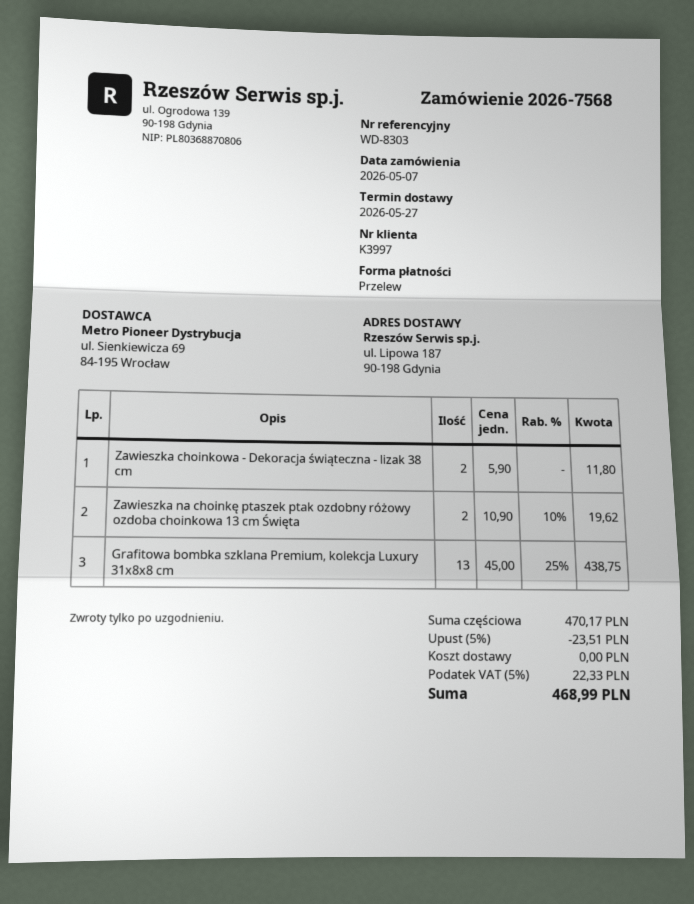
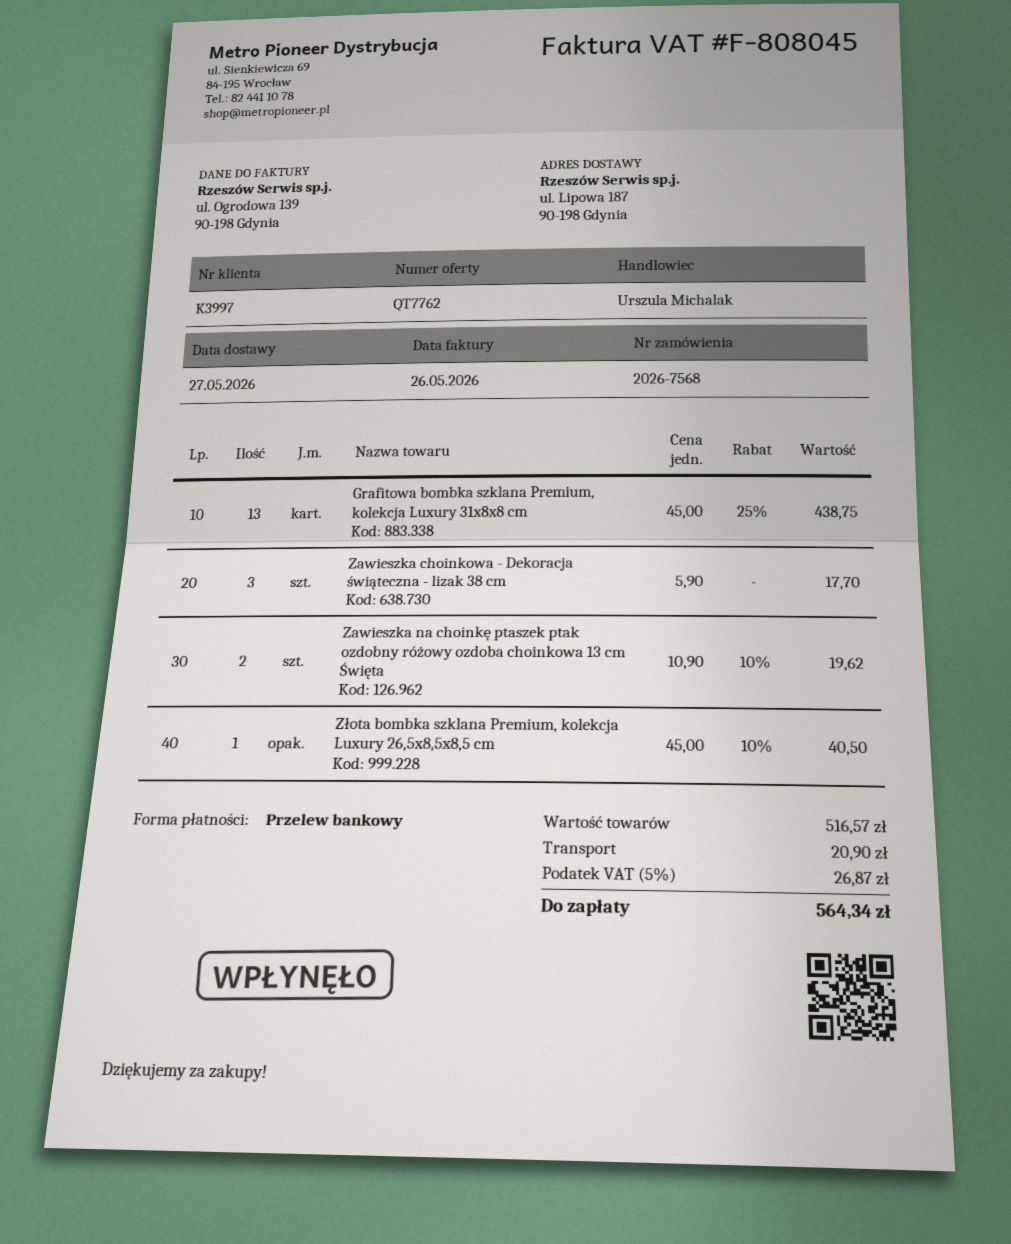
Zawieszka choinkowa - Dekoracja świąteczna - lizak 38 cm: 2 x 5.90 = 11.80 -> 3 x 5.90 = 17.70
Złota bombka szklana Premium, kolekcja Luxury 26,5x8,5x8,5 cm: none -> 1 x 45.00 - 10% = 40.50
subtotal: 470.17 -> 516.57
discount: 5% = 23.51 -> none
shipping: 0.00 -> 20.90
tax: 5% = 22.33 -> 5% = 26.87
total: 468.99 -> 564.34

